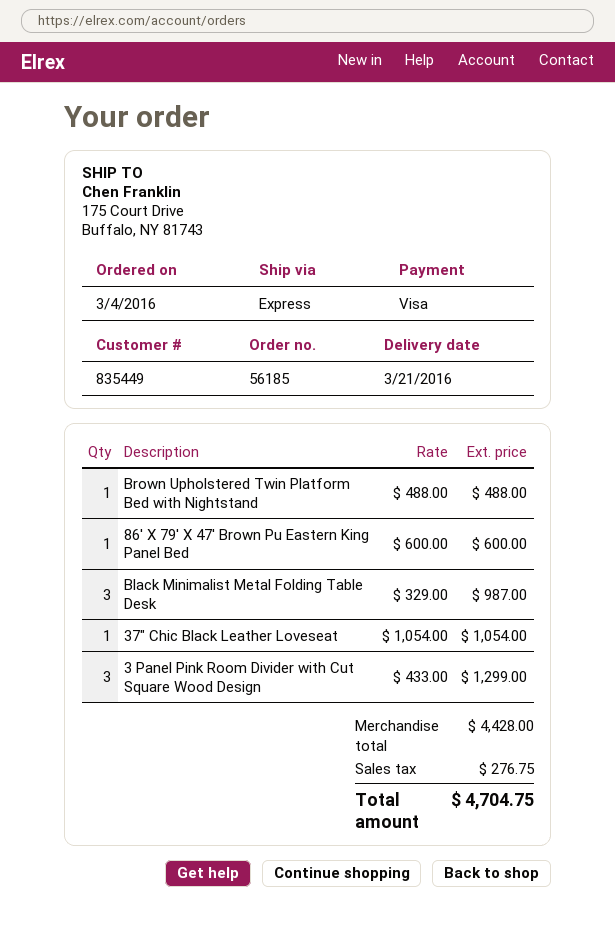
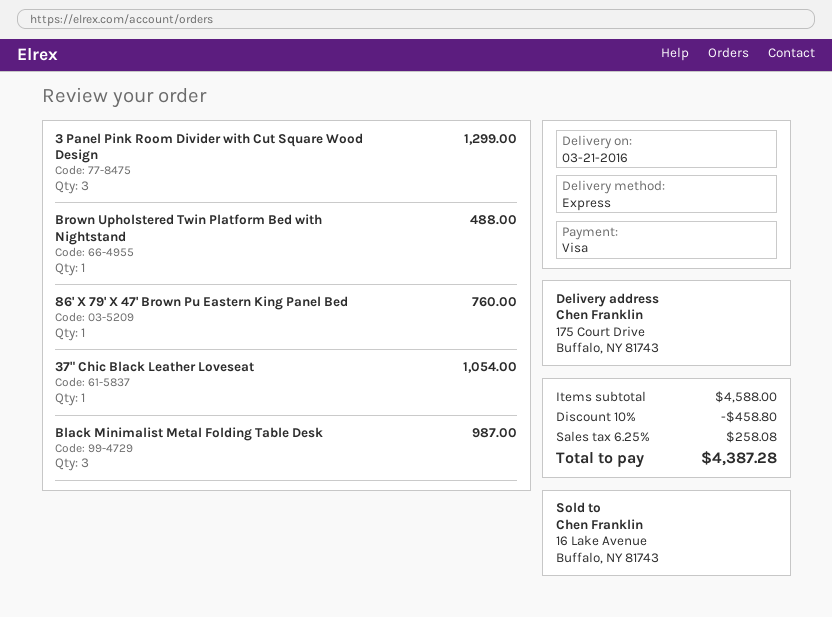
86' X 79' X 47' Brown Pu Eastern King Panel Bed: 1 for 600.00 -> 1 for 760.00
subtotal: 4428.00 -> 4588.00
discount: none -> 10% = 458.80
tax: 276.75 -> 258.08
total: 4704.75 -> 4387.28

